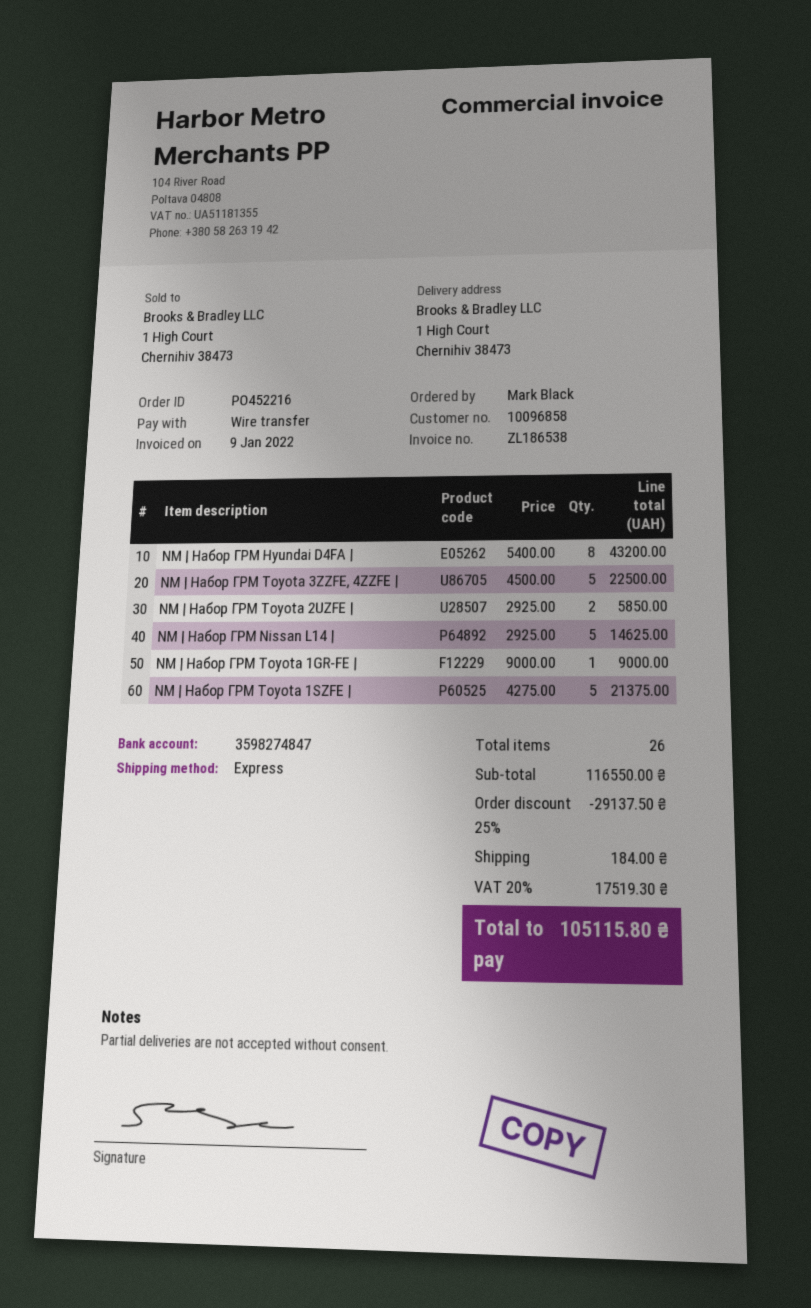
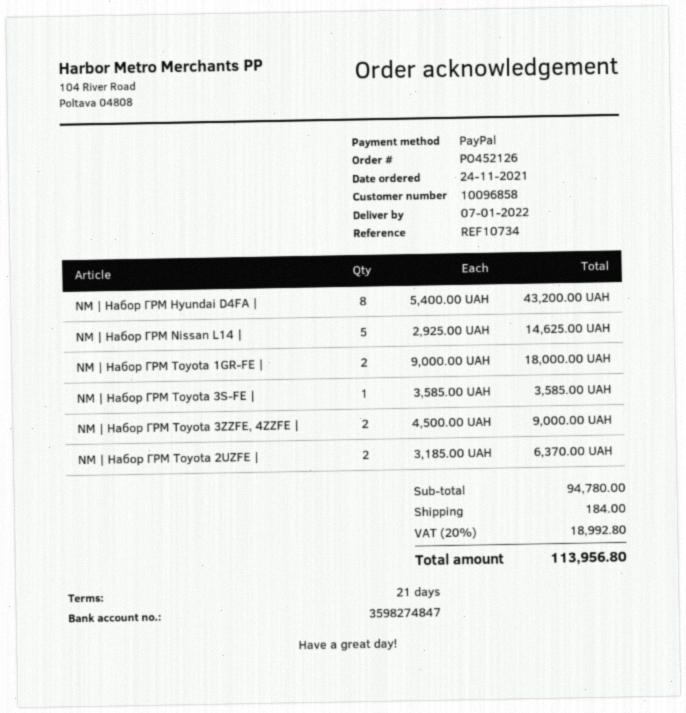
order number: PO452216 -> PO452126
payment method: bank transfer -> PayPal
NM | Набор ГРМ Toyota 3ZZFE, 4ZZFE |: 5 x 4500.00 = 22500.00 -> 2 x 4500.00 = 9000.00
NM | Набор ГРМ Toyota 2UZFE |: 2 x 2925.00 = 5850.00 -> 2 x 3185.00 = 6370.00
NM | Набор ГРМ Toyota 1GR-FE |: 1 x 9000.00 = 9000.00 -> 2 x 9000.00 = 18000.00
NM | Набор ГРМ Toyota 1SZFE |: 5 x 4275.00 = 21375.00 -> none
NM | Набор ГРМ Toyota 3S-FE |: none -> 1 x 3585.00 = 3585.00
subtotal: 116550.00 -> 94780.00
discount: 25% = 29137.50 -> none
tax: 20% = 17519.30 -> 20% = 18992.80
total: 105115.80 -> 113956.80

